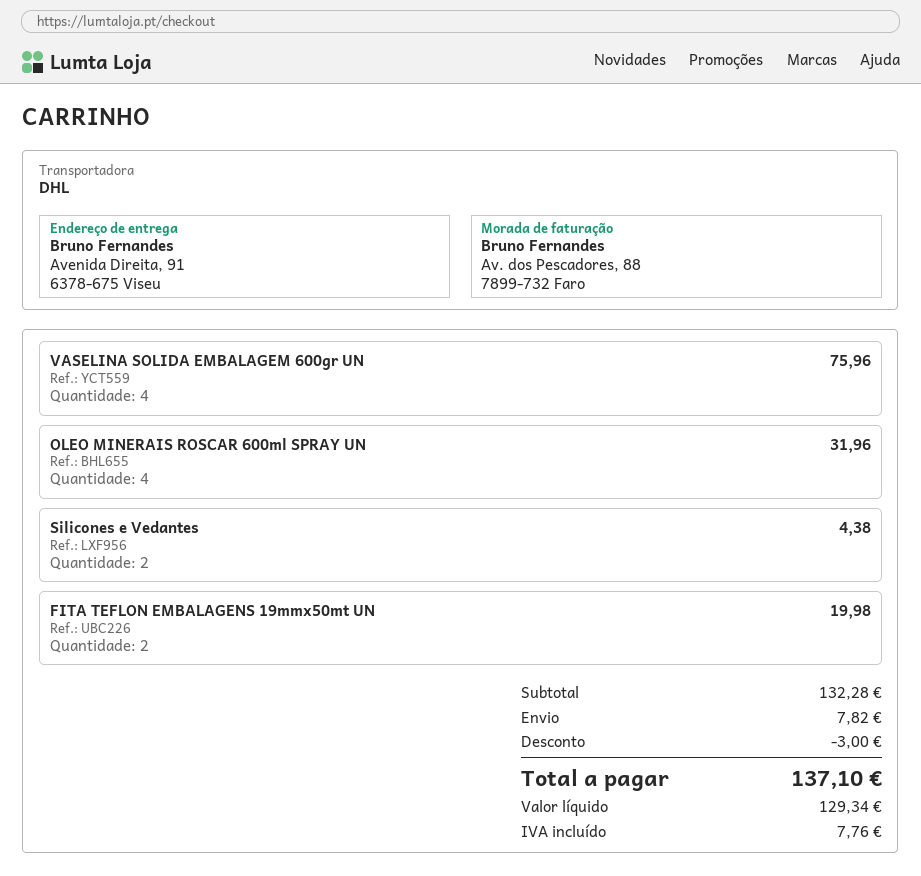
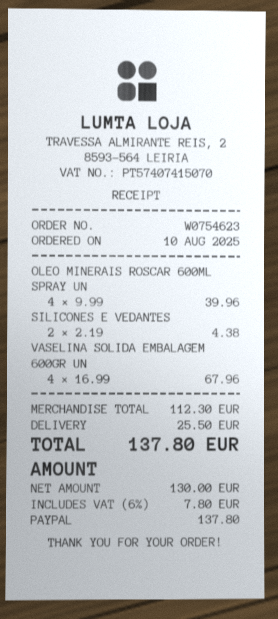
VASELINA SOLIDA EMBALAGEM 600gr UN: 4 for 75.96 -> 4 for 67.96
OLEO MINERAIS ROSCAR 600ml SPRAY UN: 4 for 31.96 -> 4 for 39.96
FITA TEFLON EMBALAGENS 19mmx50mt UN: 2 for 19.98 -> none
subtotal: 132.28 -> 112.30
discount: 3.00 -> none
shipping: 7.82 -> 25.50
net: 129.34 -> 130.00
tax: 7.76 -> 7.80
total: 137.10 -> 137.80

